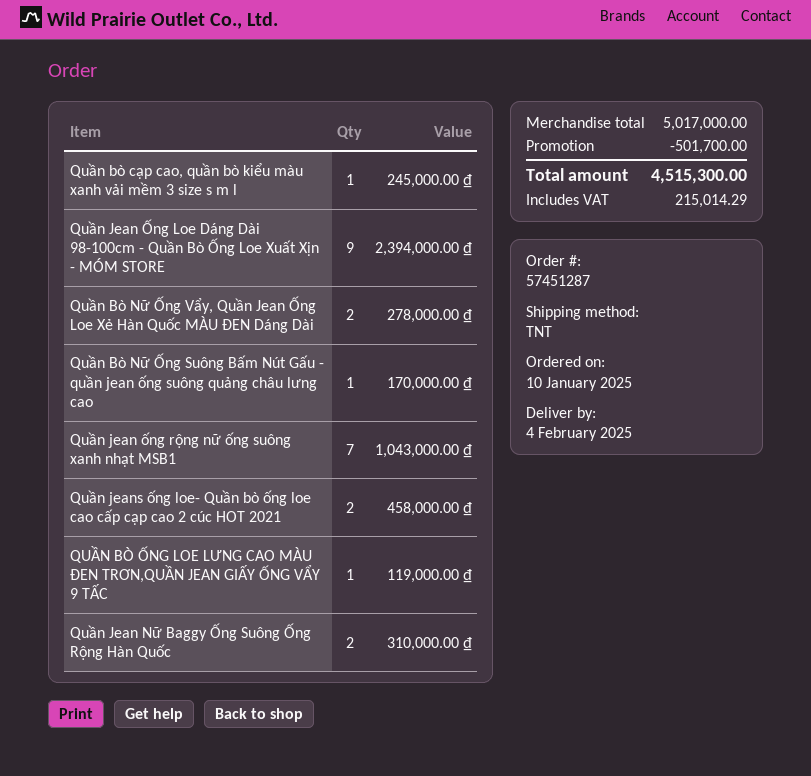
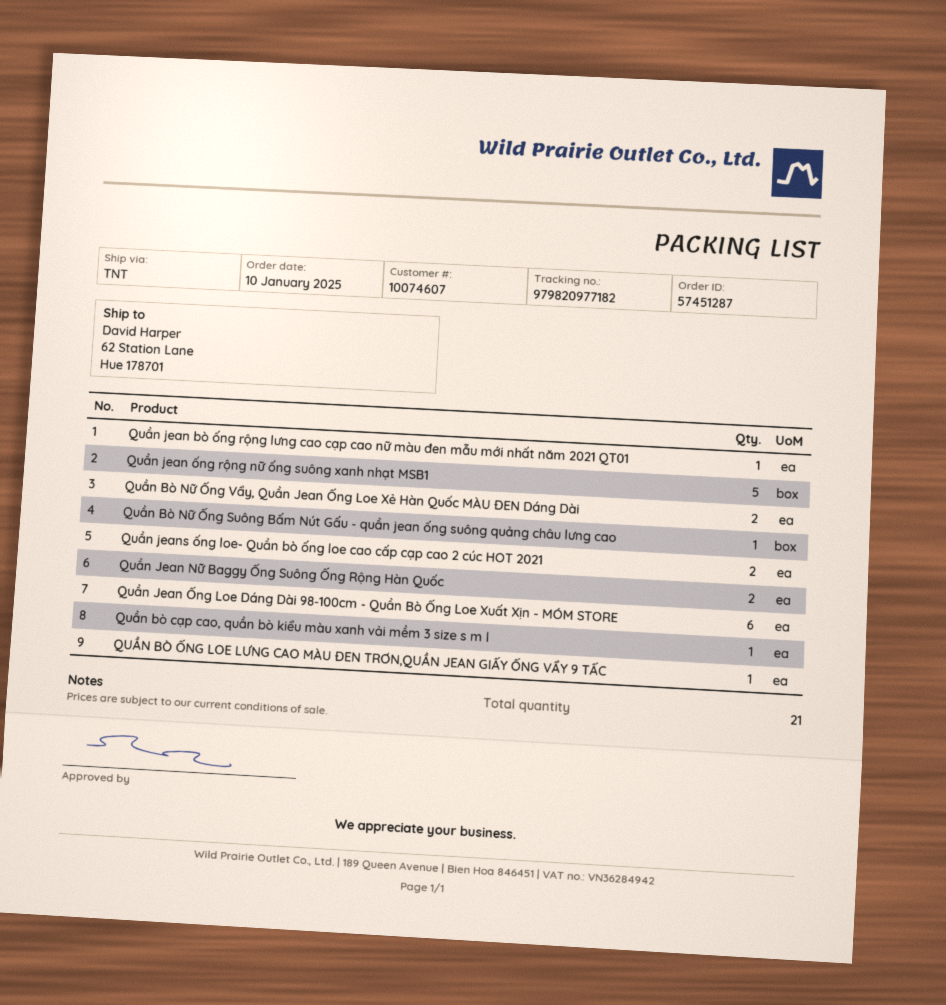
Quần Jean Ống Loe Dáng Dài 98-100cm - Quần Bò Ống Loe Xuất Xịn - MÓM STORE: 9 -> 6
Quần jean ống rộng nữ ống suông xanh nhạt MSB1: 7 -> 5
Quần jean bò ống rộng lưng cao cạp cao nữ màu đen mẫu mới nhất năm 2021 QT01: none -> 1

